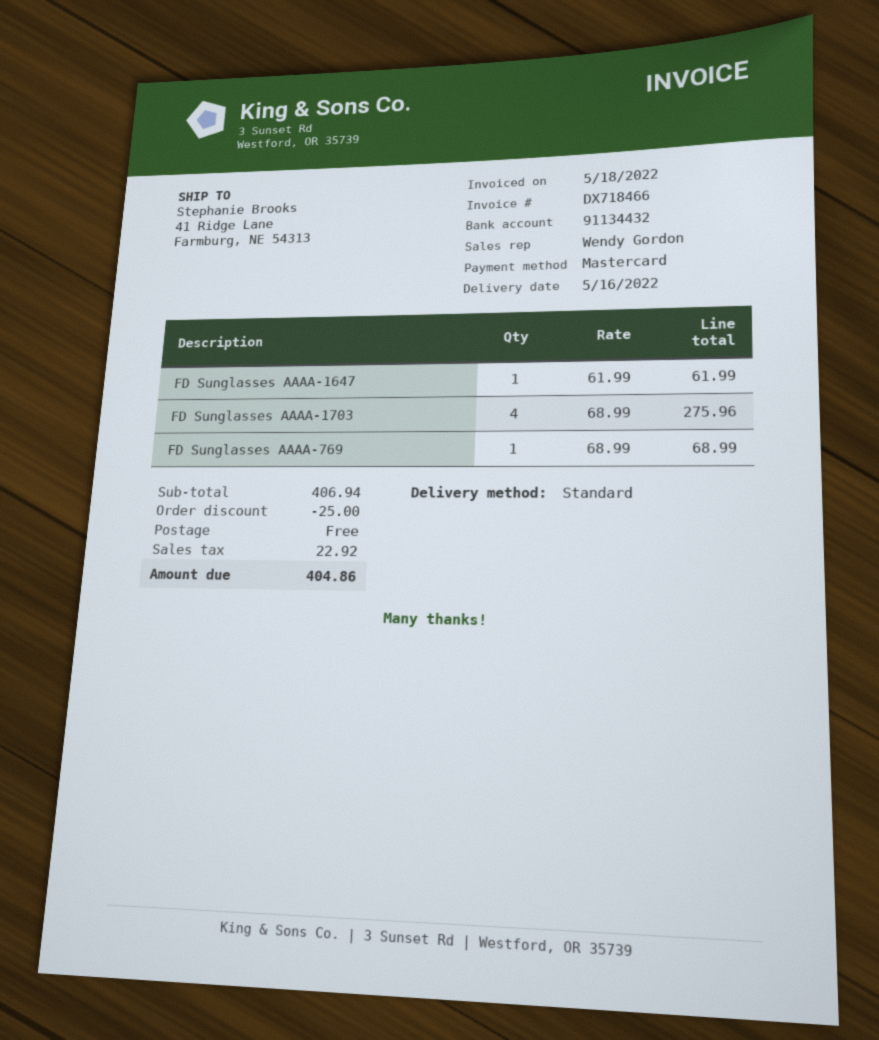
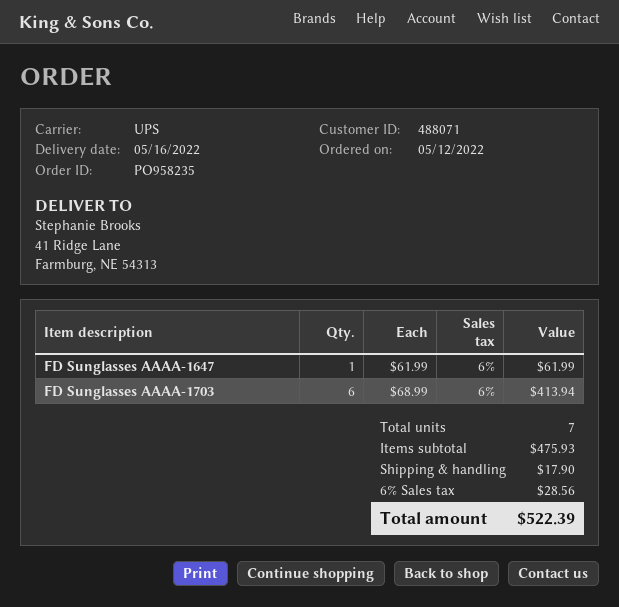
shipping method: standard -> UPS
FD Sunglasses AAAA-1703: 4 x 68.99 = 275.96 -> 6 x 68.99 = 413.94
FD Sunglasses AAAA-769: 1 x 68.99 = 68.99 -> none
subtotal: 406.94 -> 475.93
discount: 25.00 -> none
shipping: 0.00 -> 17.90
tax: 22.92 -> 28.56
total: 404.86 -> 522.39

